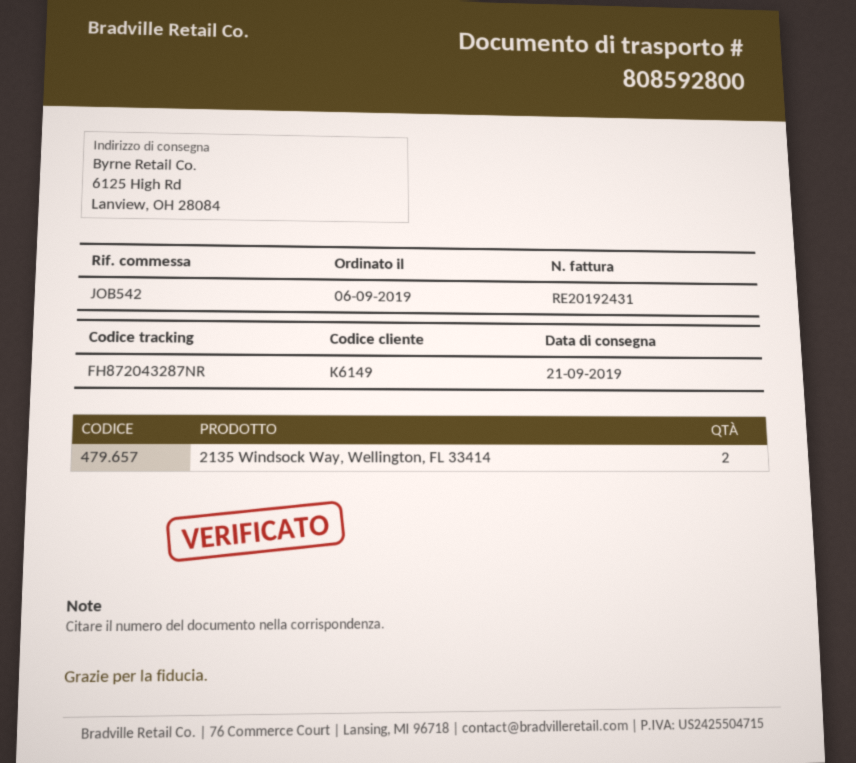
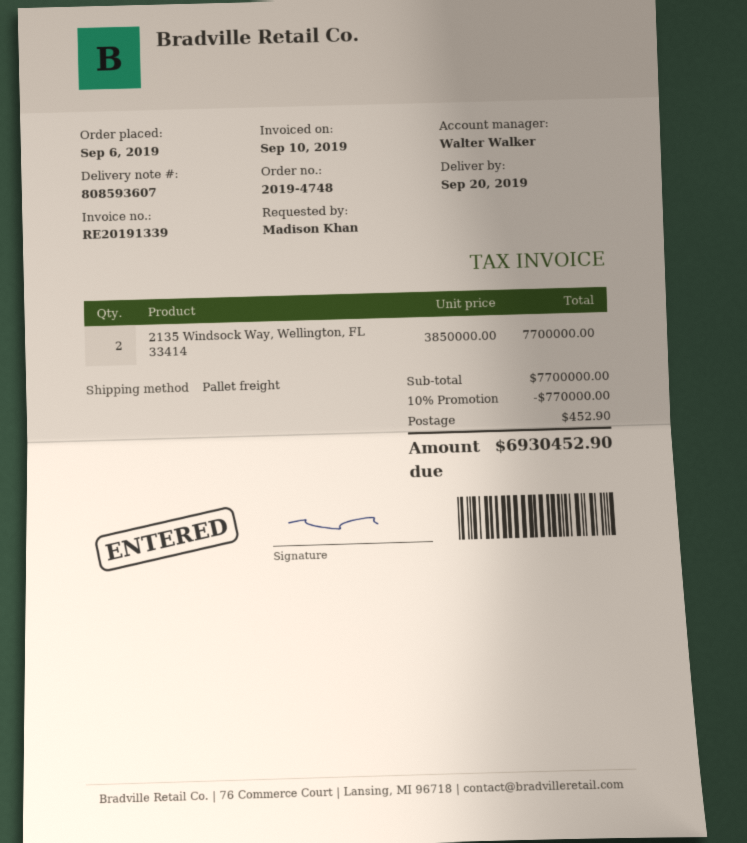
delivery note number: 808592800 -> 808593607
delivery date: 2019-09-21 -> 2019-09-20
invoice number: RE20192431 -> RE20191339

